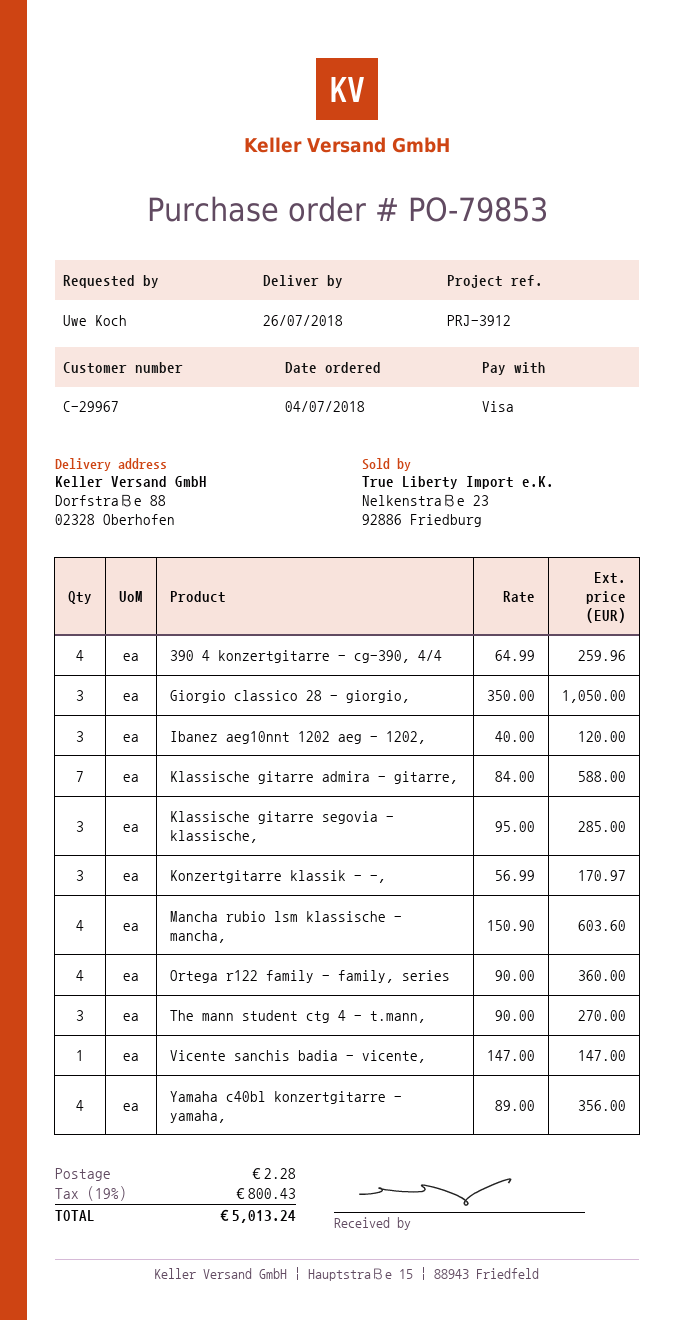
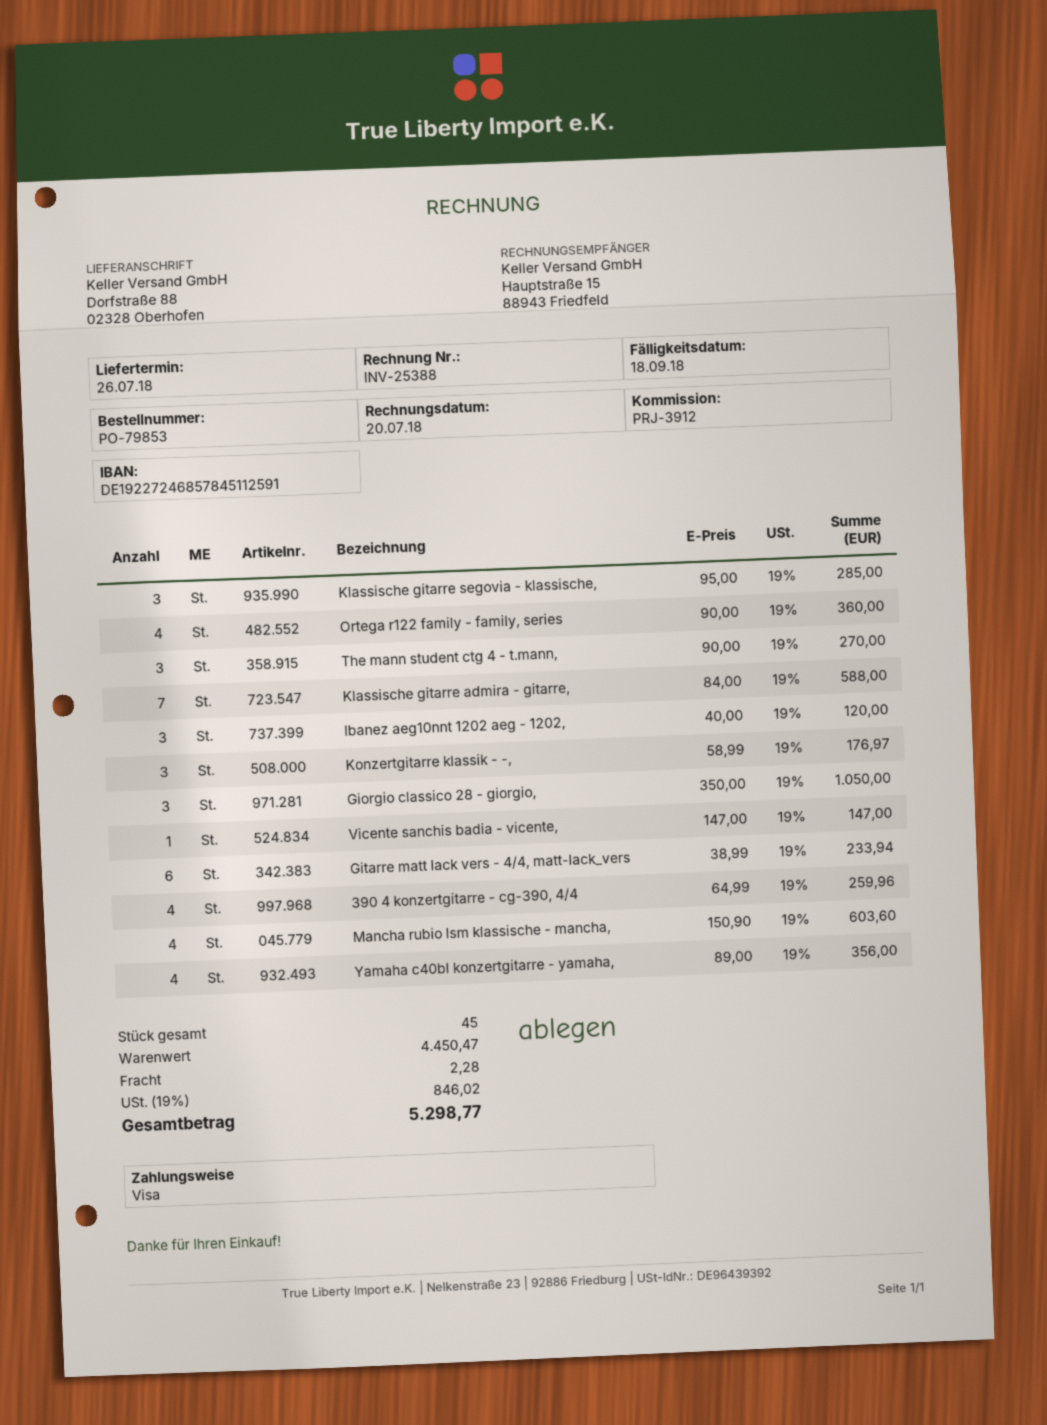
Konzertgitarre klassik - -,: 3 x 56.99 = 170.97 -> 3 x 58.99 = 176.97
Gitarre matt lack vers - 4/4, matt-lack_vers: none -> 6 x 38.99 = 233.94
tax: 19% = 800.43 -> 19% = 846.02
total: 5013.24 -> 5298.77

